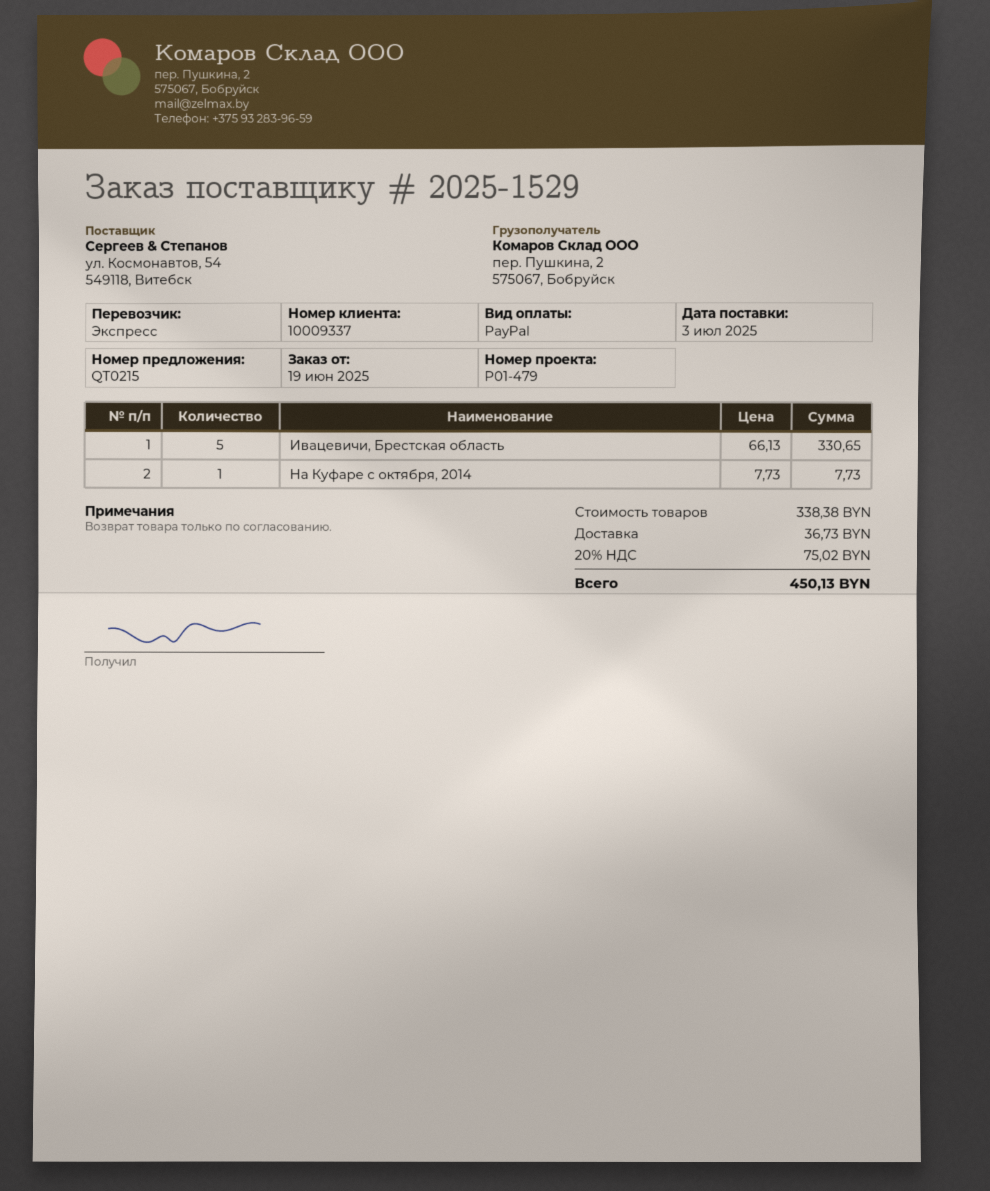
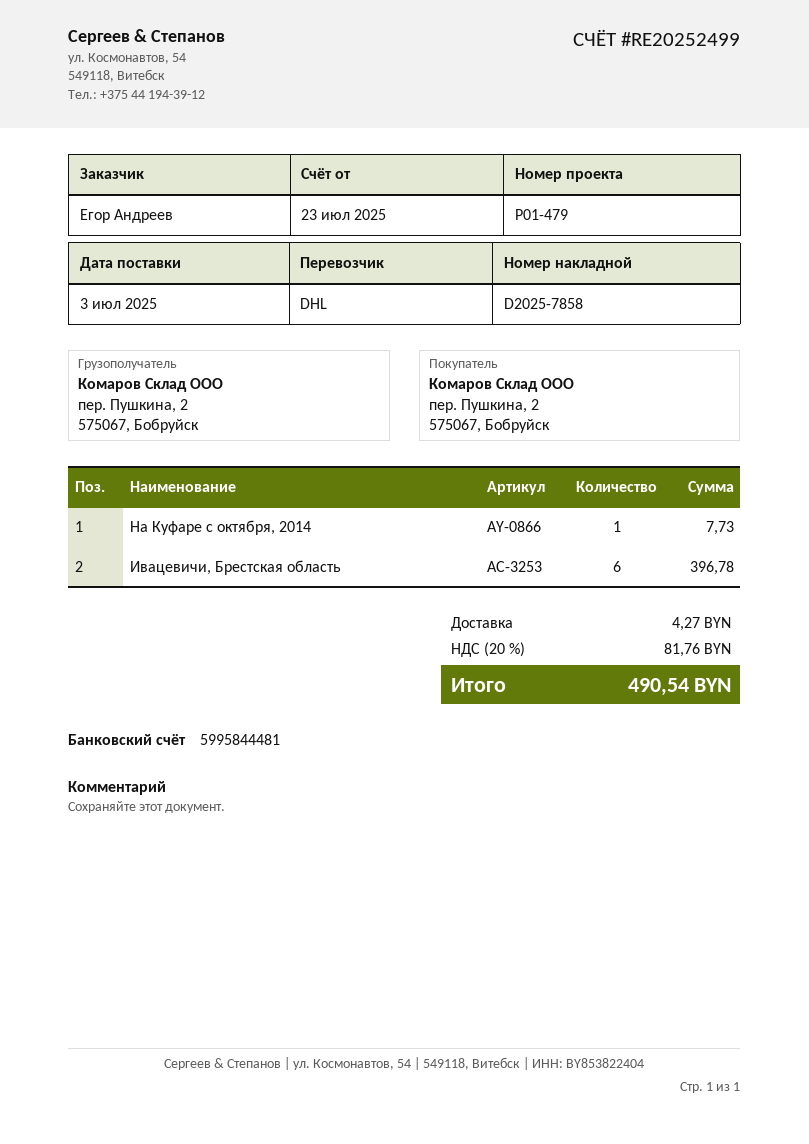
shipping method: express -> DHL
Ивацевичи, Брестская область: 5 for 330.65 -> 6 for 396.78
shipping: 36.73 -> 4.27
tax: 20% = 75.02 -> 20% = 81.76
total: 450.13 -> 490.54

